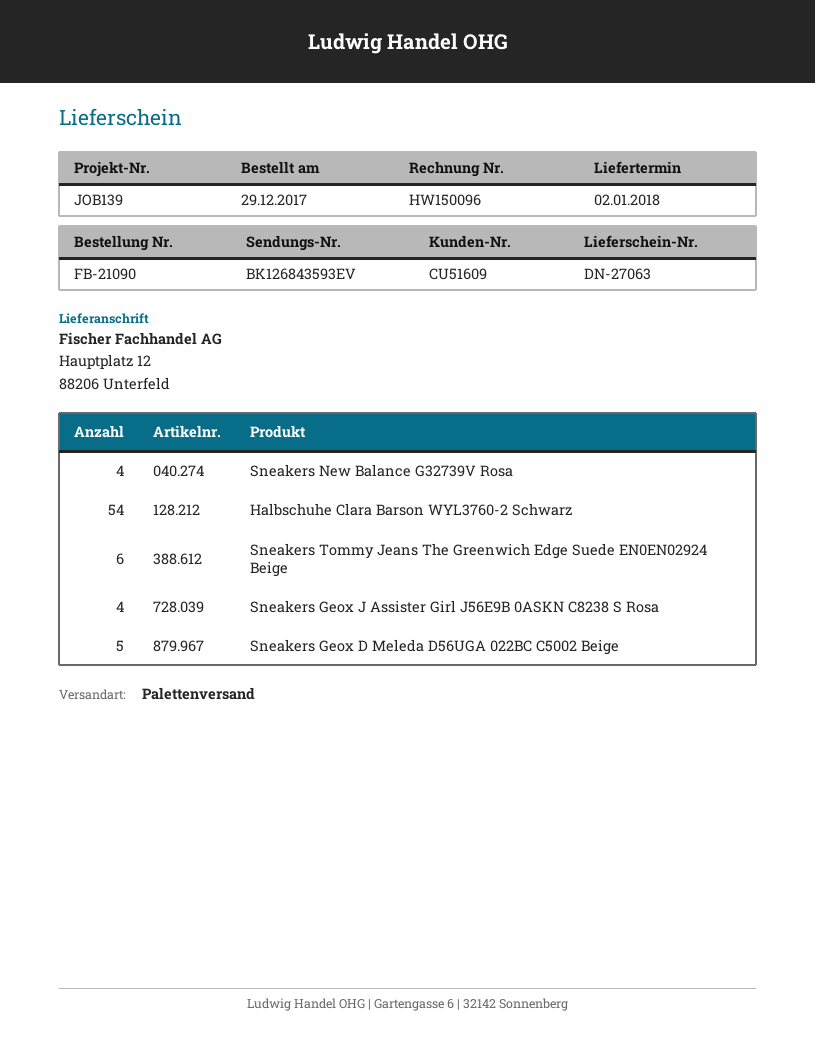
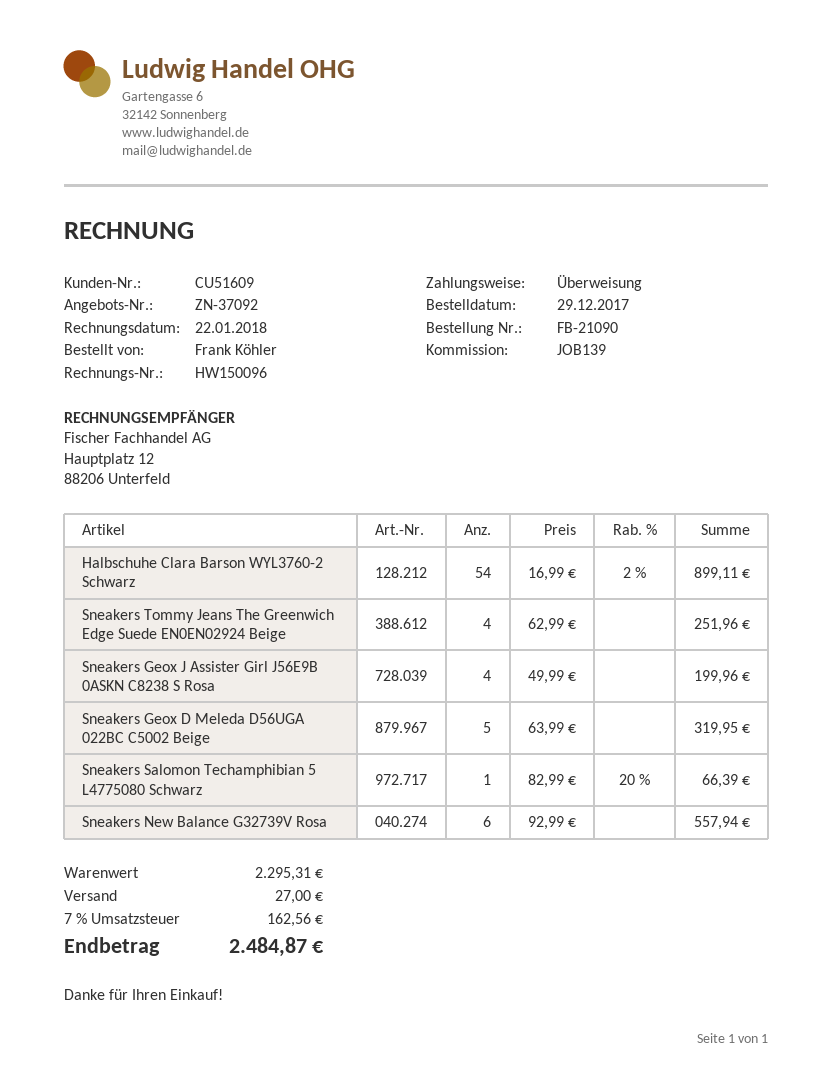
Sneakers New Balance G32739V Rosa: 4 -> 6
Sneakers Tommy Jeans The Greenwich Edge Suede EN0EN02924 Beige: 6 -> 4
Sneakers Salomon Techamphibian 5 L4775080 Schwarz: none -> 1

